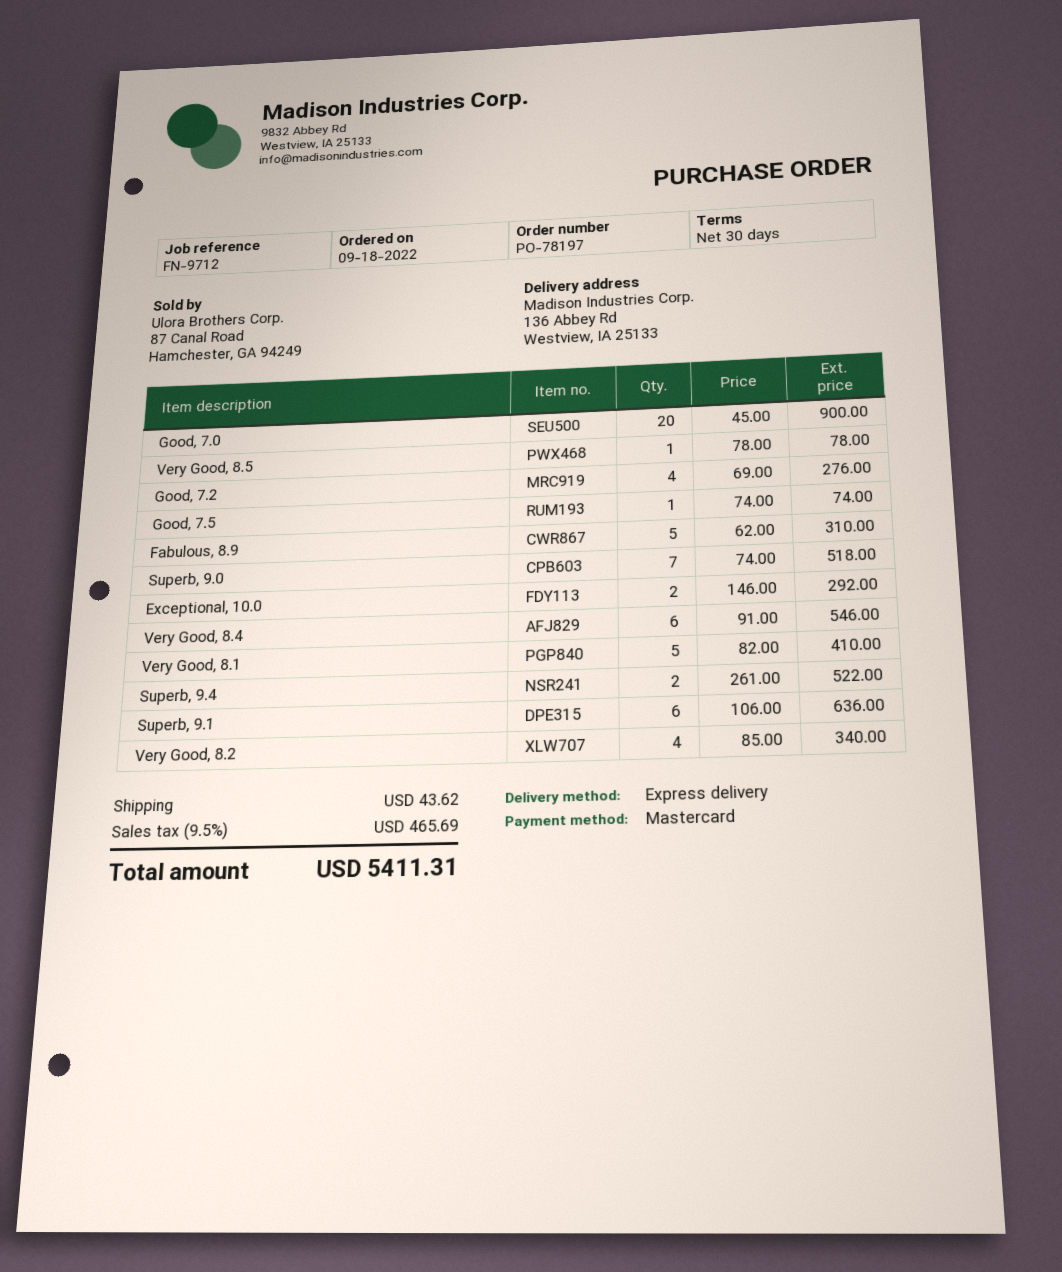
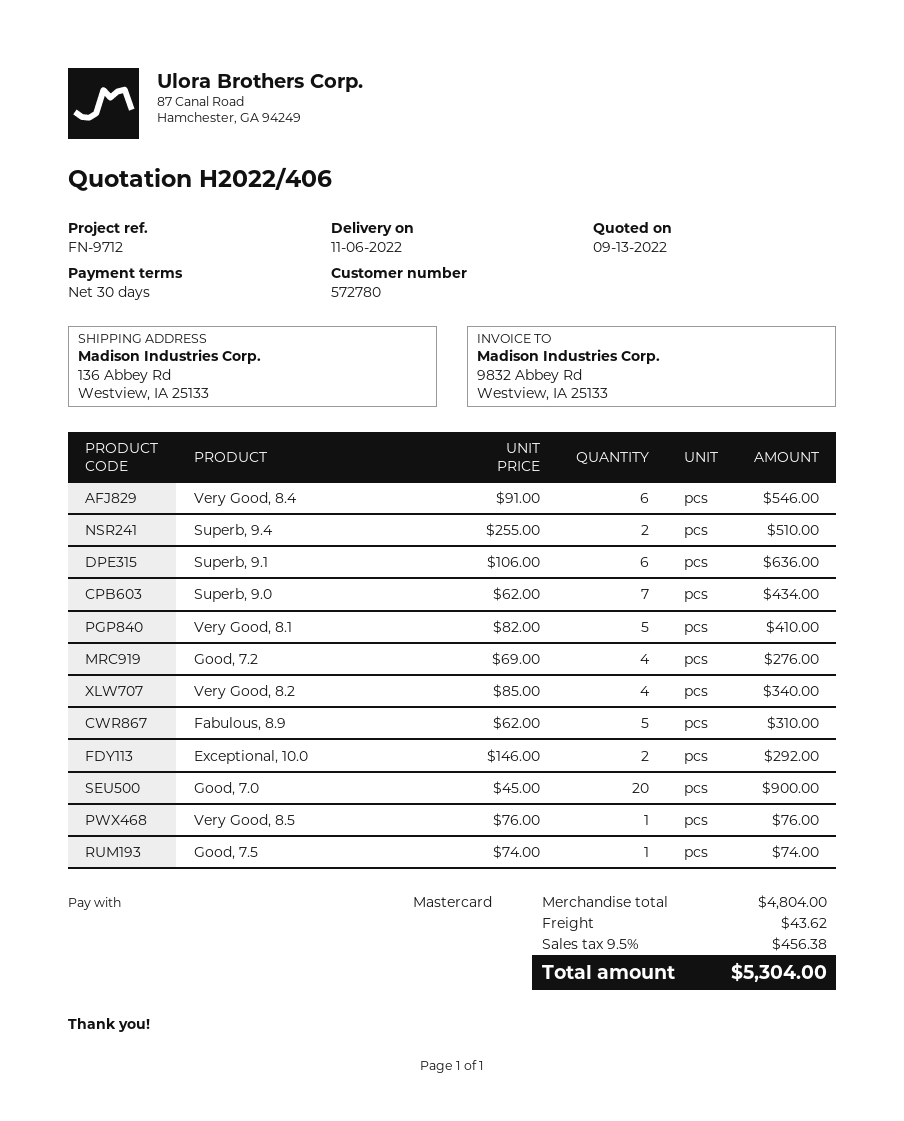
Very Good, 8.5: 1 x 78.00 = 78.00 -> 1 x 76.00 = 76.00
Superb, 9.0: 7 x 74.00 = 518.00 -> 7 x 62.00 = 434.00
Superb, 9.4: 2 x 261.00 = 522.00 -> 2 x 255.00 = 510.00
tax: 9.5% = 465.69 -> 9.5% = 456.38
total: 5411.31 -> 5304.00

